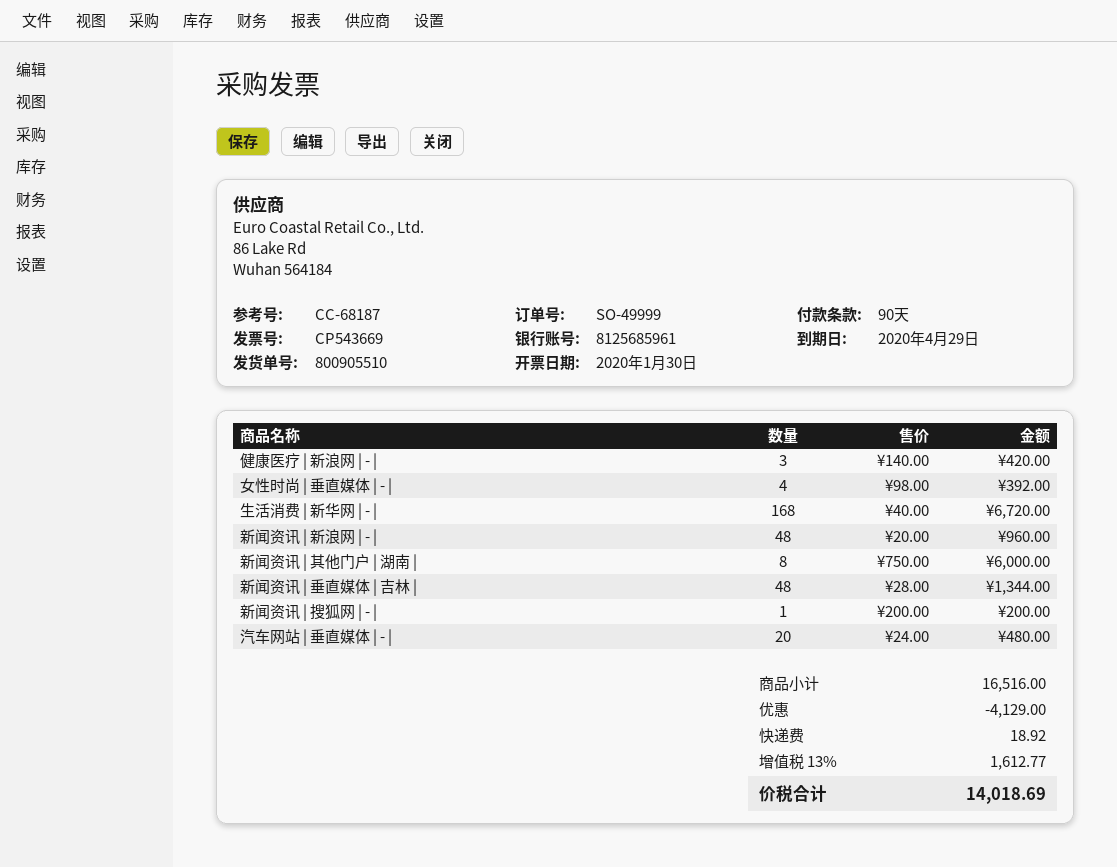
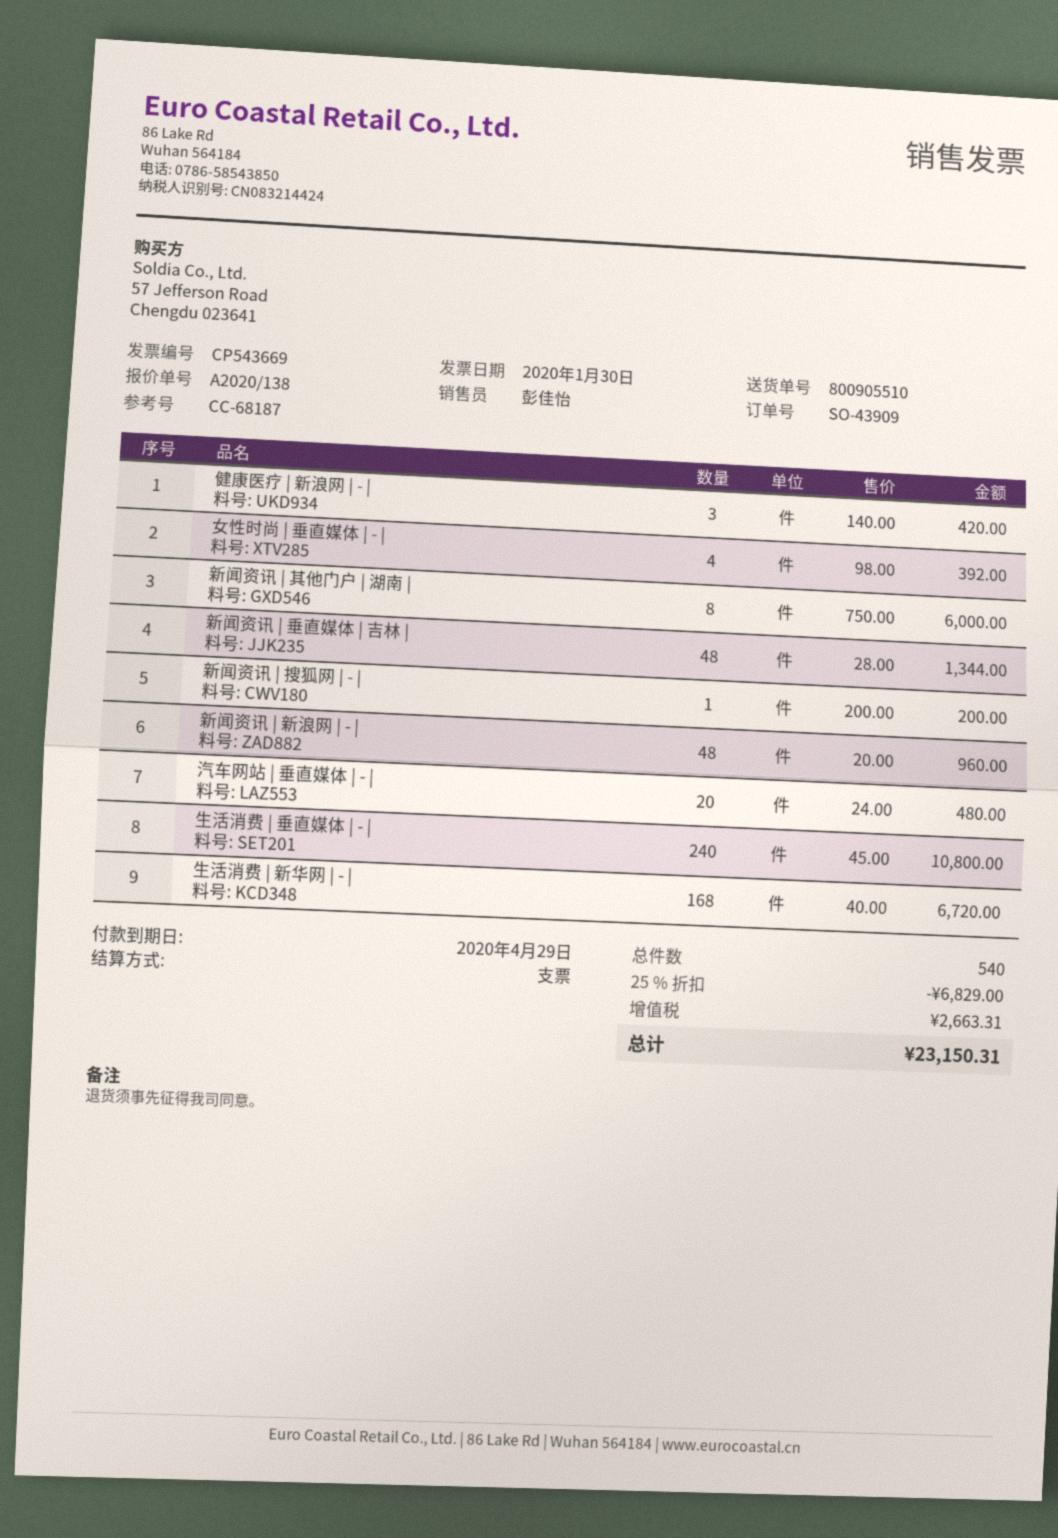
order number: SO-49999 -> SO-43909
生活消费 | 垂直媒体 | - |: none -> 240 x 45.00 = 10800.00
discount: 4129.00 -> 6829.00
shipping: 18.92 -> none
tax: 1612.77 -> 2663.31
total: 14018.69 -> 23150.31

